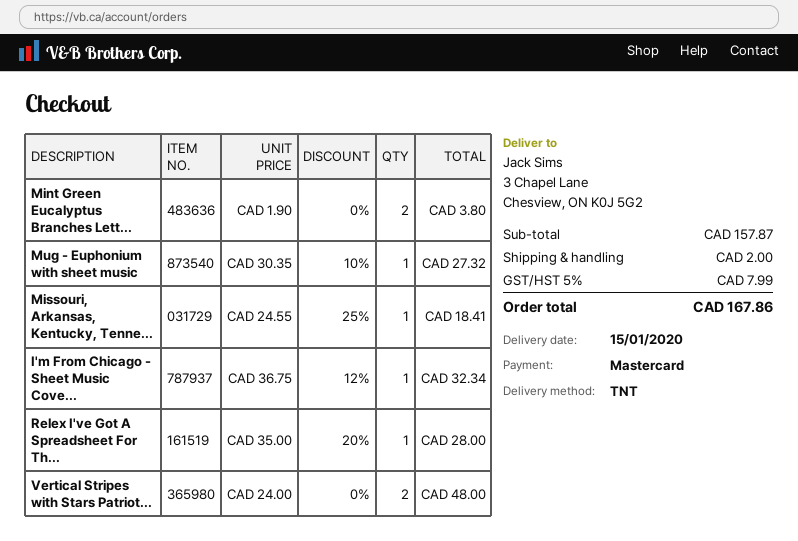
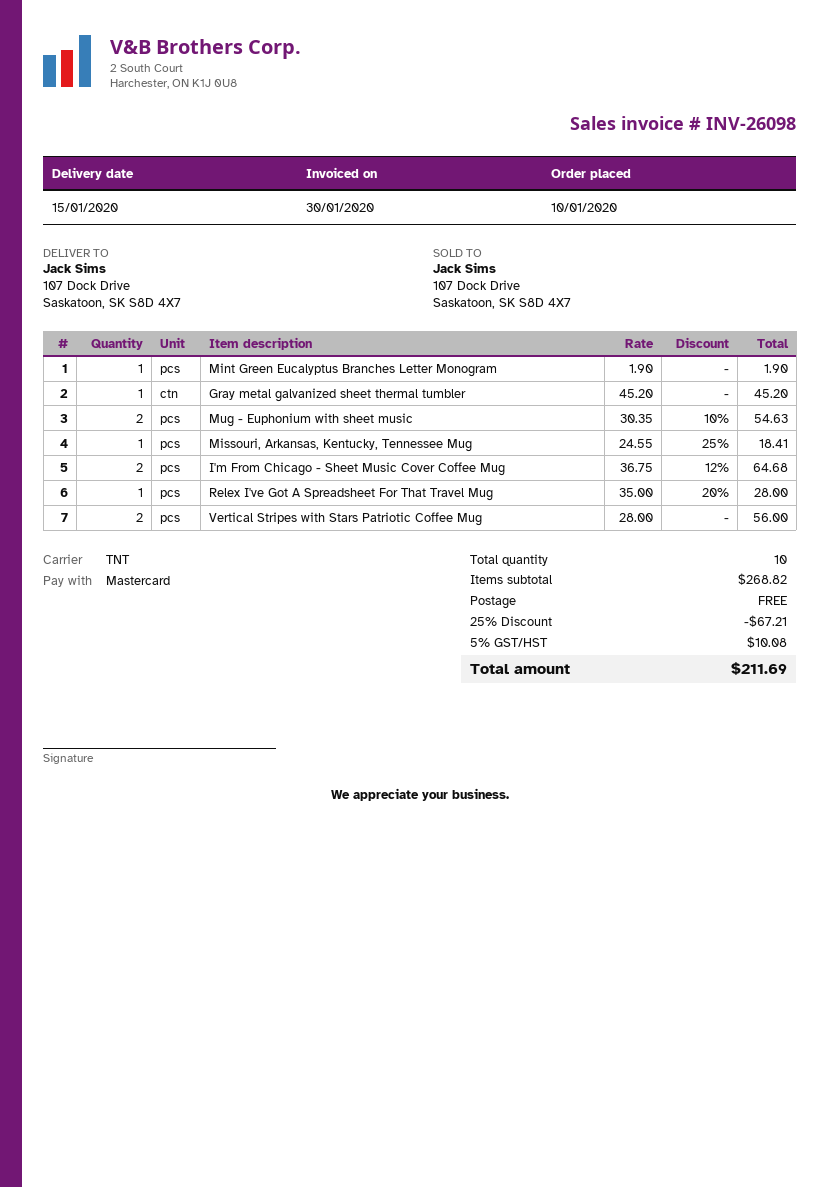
ship to: 3 Chapel Lane, Chesview, ON K0J 5G2 -> 107 Dock Drive, Saskatoon, SK S8D 4X7
Mint Green Eucalyptus Branches Lett...: 2 x 1.90 = 3.80 -> 1 x 1.90 = 1.90
Mug - Euphonium with sheet music: 1 x 30.35 - 10% = 27.32 -> 2 x 30.35 - 10% = 54.63
I'm From Chicago - Sheet Music Cove...: 1 x 36.75 - 12% = 32.34 -> 2 x 36.75 - 12% = 64.68
Vertical Stripes with Stars Patriot...: 2 x 24.00 = 48.00 -> 2 x 28.00 = 56.00
Gray metal galvanized sheet thermal tumbler: none -> 1 x 45.20 = 45.20
subtotal: 157.87 -> 268.82
discount: none -> 25% = 67.21
shipping: 2.00 -> 0.00
tax: 5% = 7.99 -> 5% = 10.08
total: 167.86 -> 211.69

